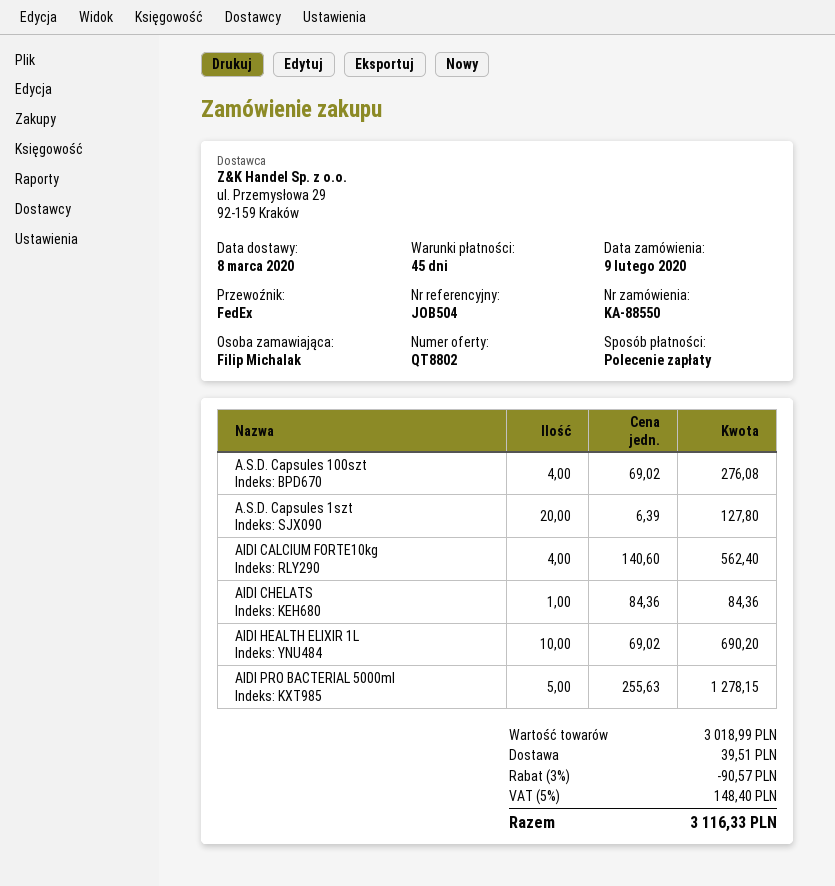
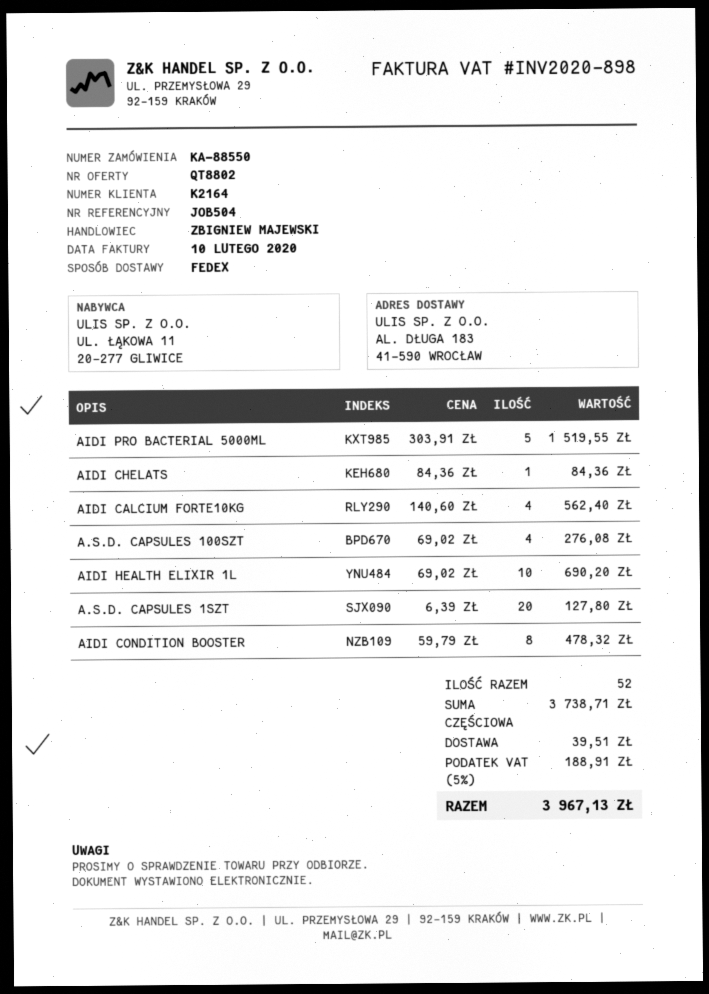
AIDI PRO BACTERIAL 5000ml: 5 x 255.63 = 1278.15 -> 5 x 303.91 = 1519.55
AIDI CONDITION BOOSTER: none -> 8 x 59.79 = 478.32
subtotal: 3018.99 -> 3738.71
discount: 3% = 90.57 -> none
tax: 5% = 148.40 -> 5% = 188.91
total: 3116.33 -> 3967.13

